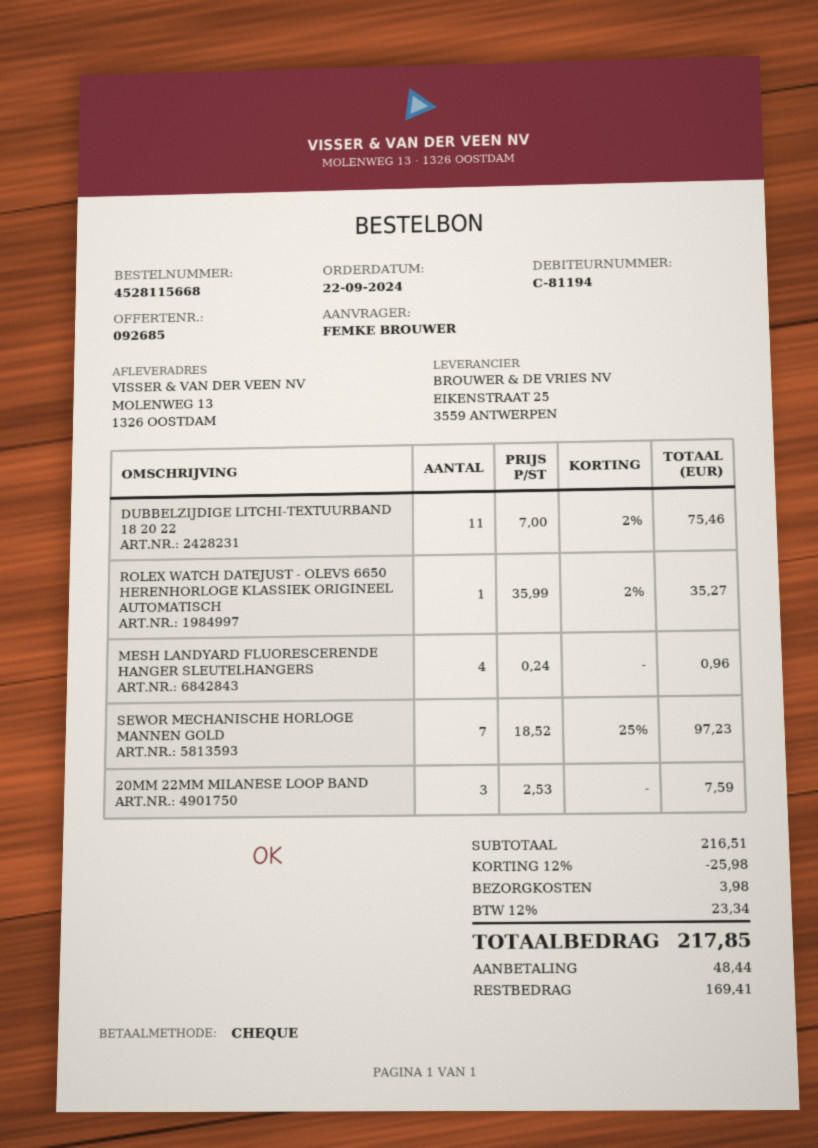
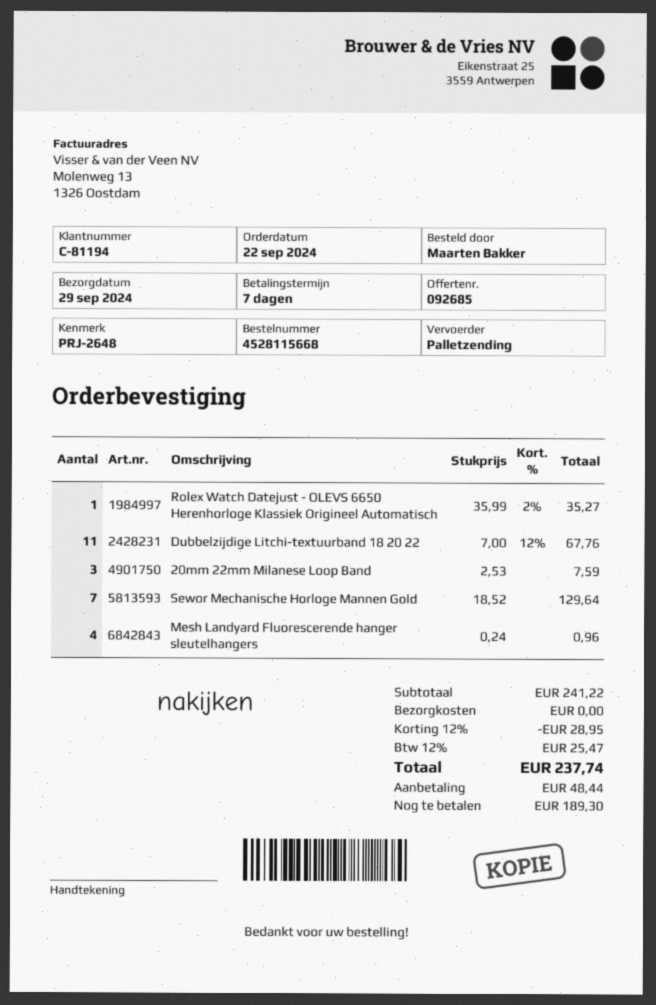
ordered by: FEMKE BROUWER -> Maarten Bakker
DUBBELZIJDIGE LITCHI-TEXTUURBAND 18 20 22: 11 x 7.00 - 2% = 75.46 -> 11 x 7.00 - 12% = 67.76
SEWOR MECHANISCHE HORLOGE MANNEN GOLD: 7 x 18.52 - 25% = 97.23 -> 7 x 18.52 = 129.64
subtotal: 216.51 -> 241.22
discount: 12% = 25.98 -> 12% = 28.95
shipping: 3.98 -> 0.00
tax: 12% = 23.34 -> 12% = 25.47
total: 217.85 -> 237.74
balance: 169.41 -> 189.30

